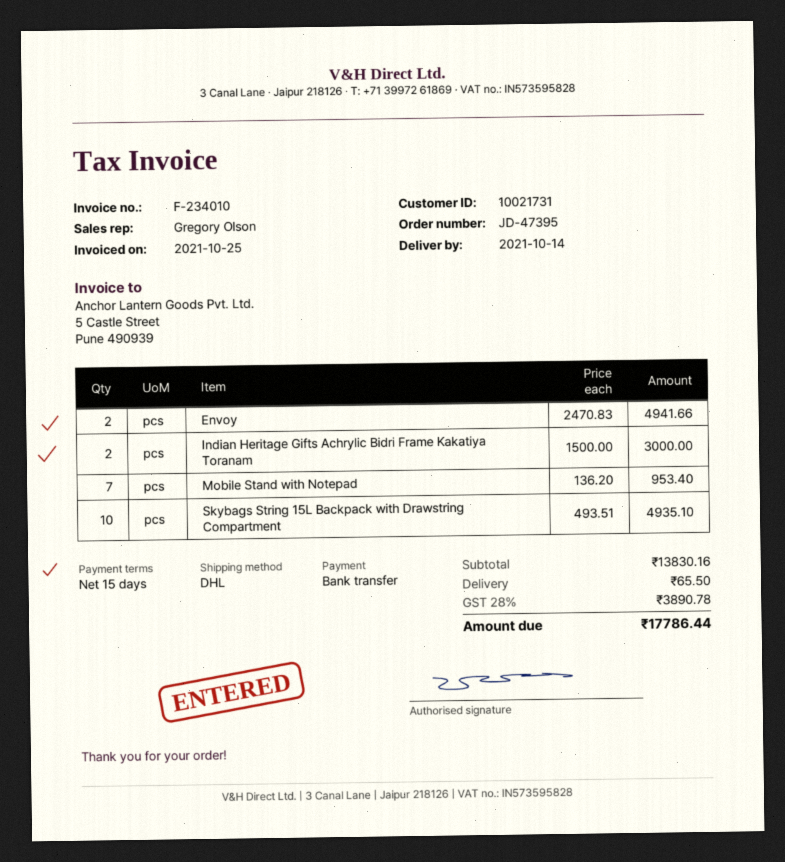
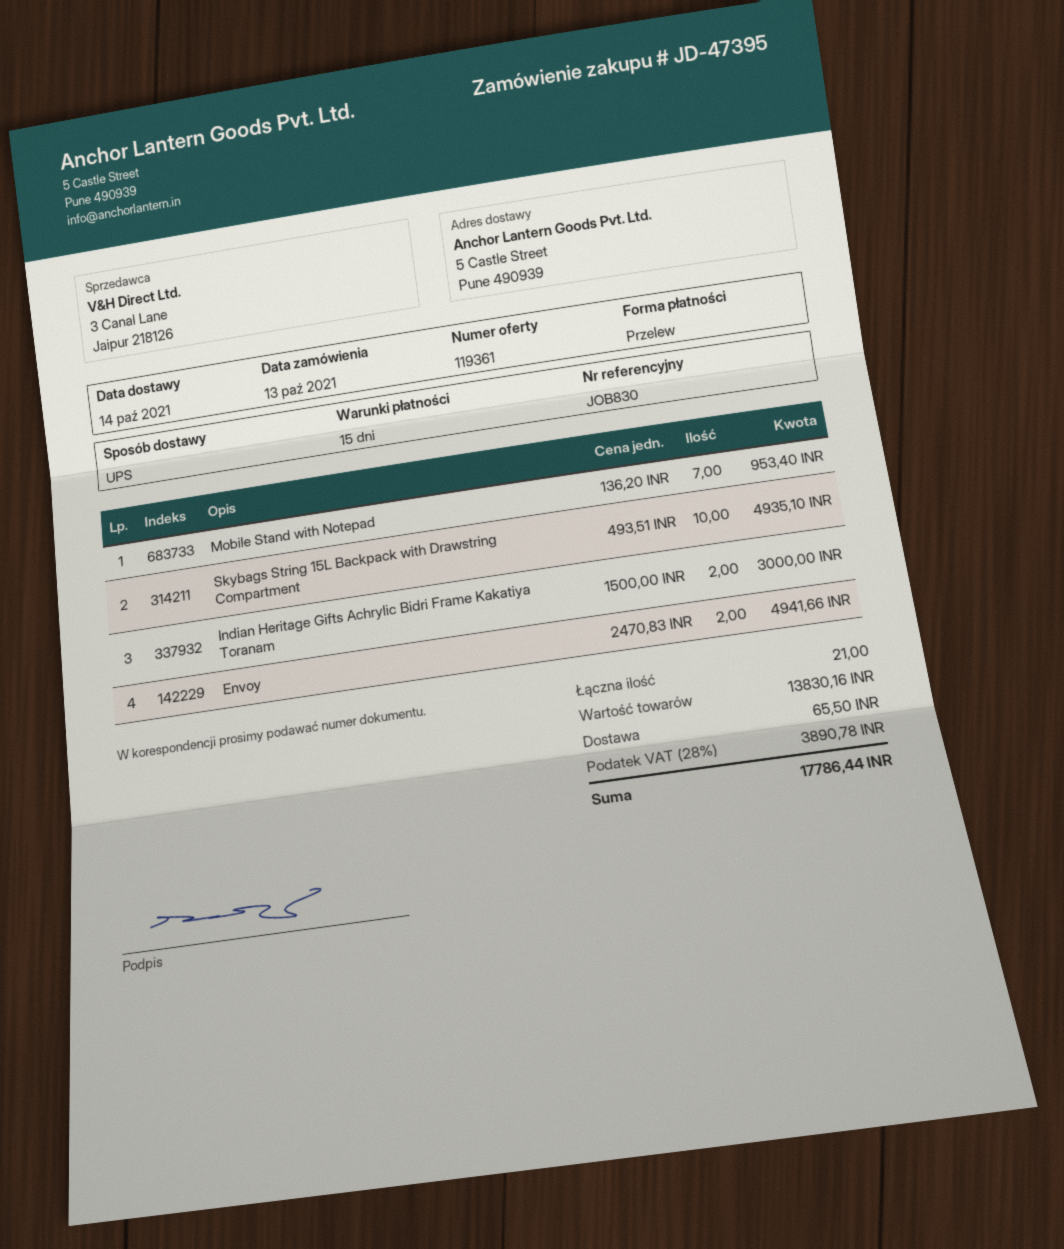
shipping method: DHL -> UPS

